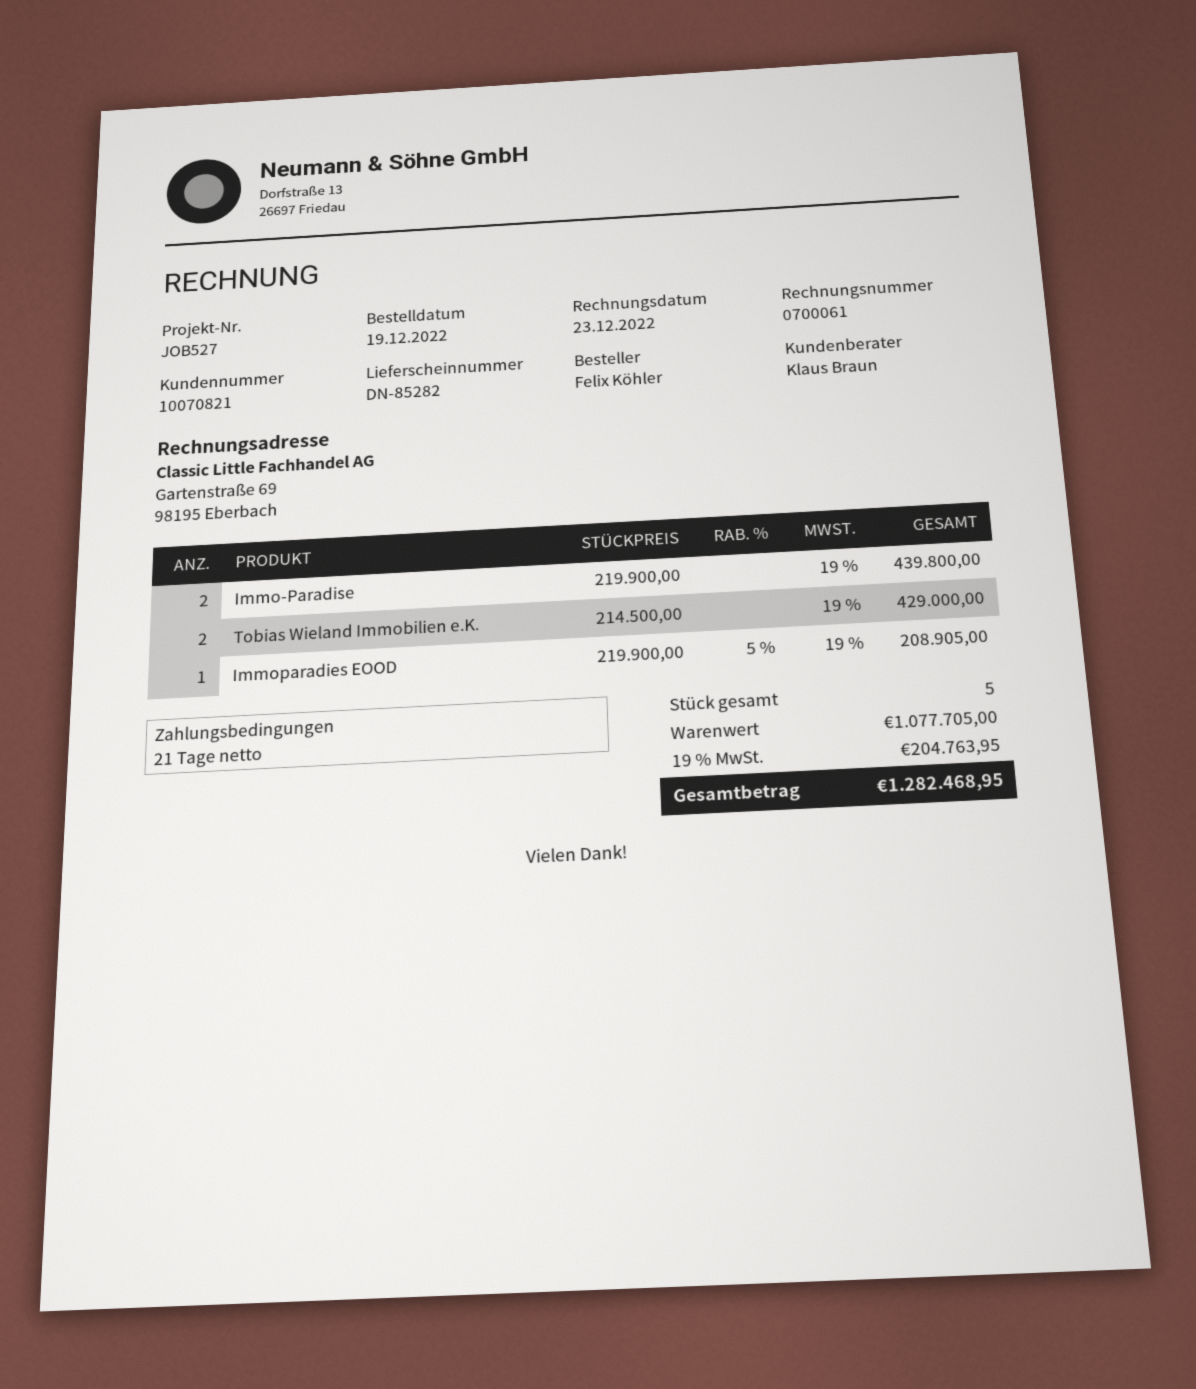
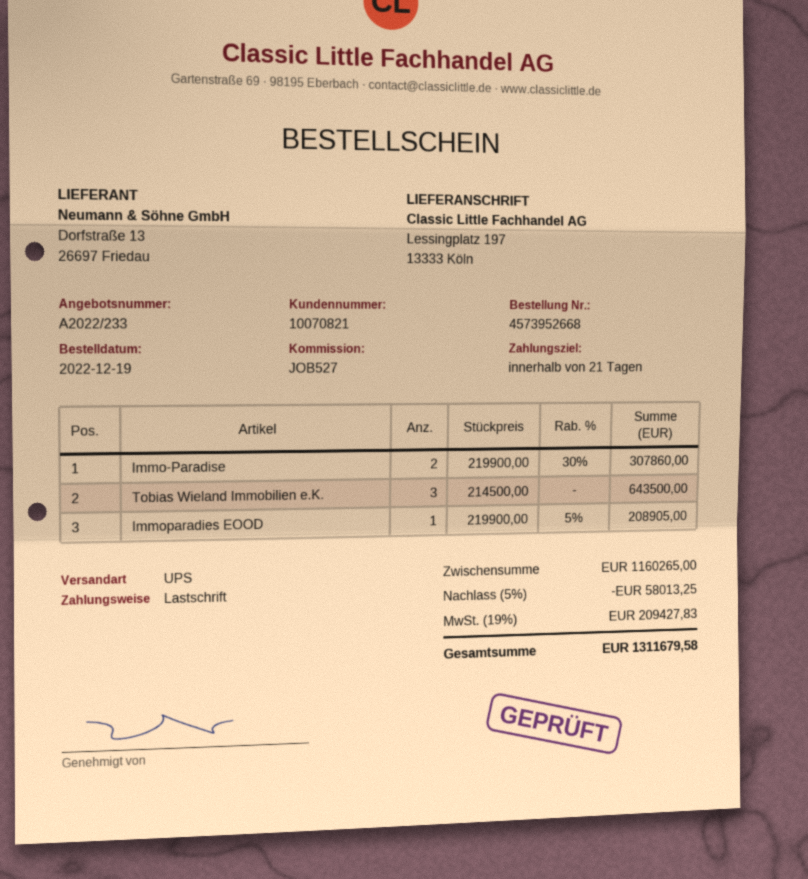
Immo-Paradise: 2 x 219900.00 = 439800.00 -> 2 x 219900.00 - 30% = 307860.00
Tobias Wieland Immobilien e.K.: 2 x 214500.00 = 429000.00 -> 3 x 214500.00 = 643500.00
subtotal: 1077705.00 -> 1160265.00
discount: none -> 5% = 58013.25
tax: 19% = 204763.95 -> 19% = 209427.83
total: 1282468.95 -> 1311679.58

